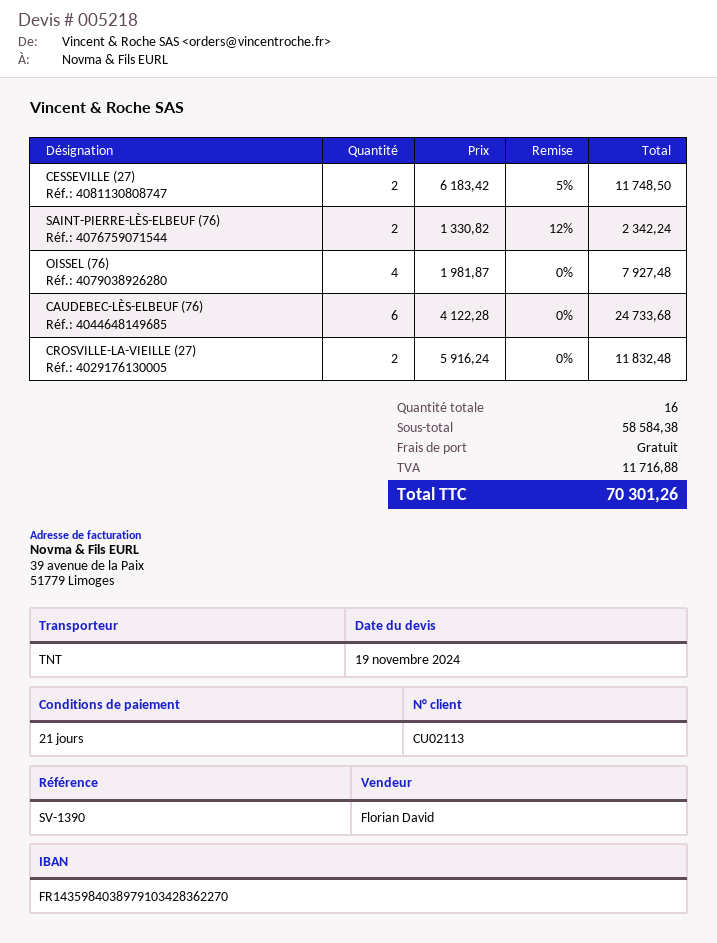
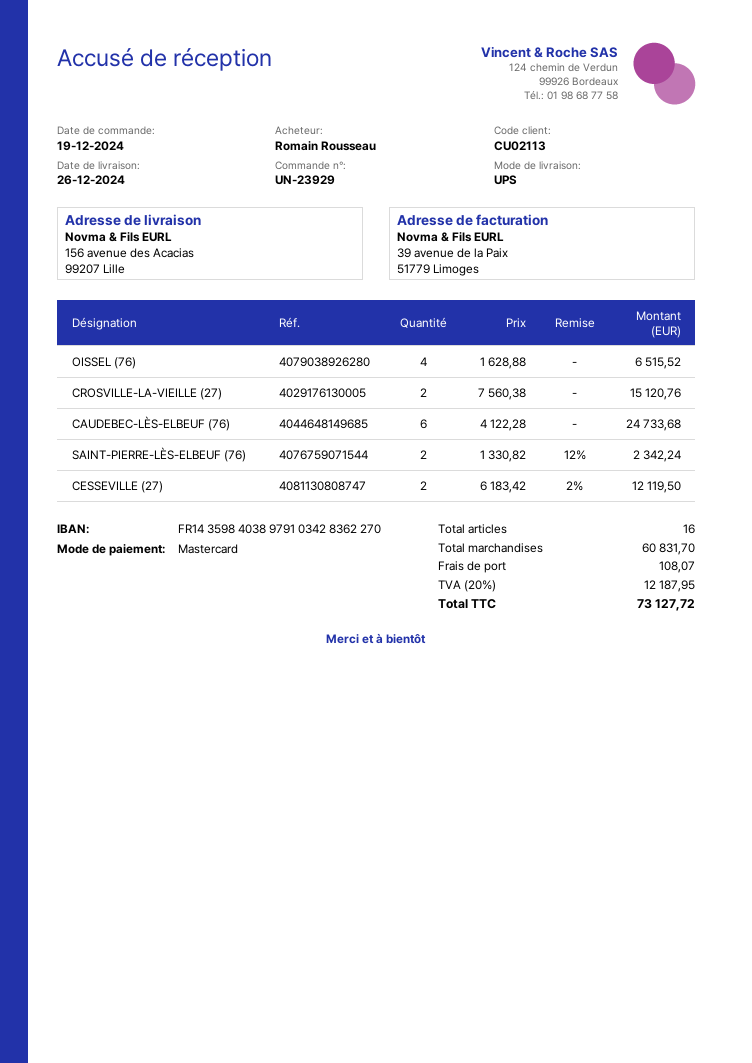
shipping method: TNT -> UPS
CESSEVILLE (27): 2 x 6183.42 - 5% = 11748.50 -> 2 x 6183.42 - 2% = 12119.50
OISSEL (76): 4 x 1981.87 = 7927.48 -> 4 x 1628.88 = 6515.52
CROSVILLE-LA-VIEILLE (27): 2 x 5916.24 = 11832.48 -> 2 x 7560.38 = 15120.76
subtotal: 58584.38 -> 60831.70
shipping: 0.00 -> 108.07
tax: 11716.88 -> 12187.95
total: 70301.26 -> 73127.72

